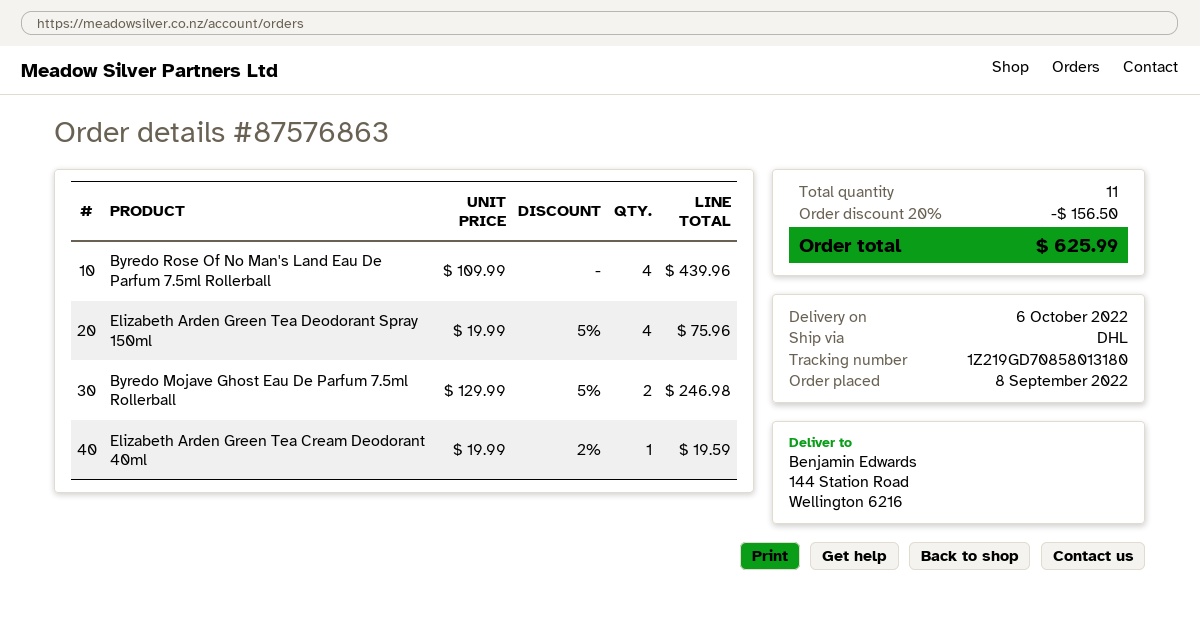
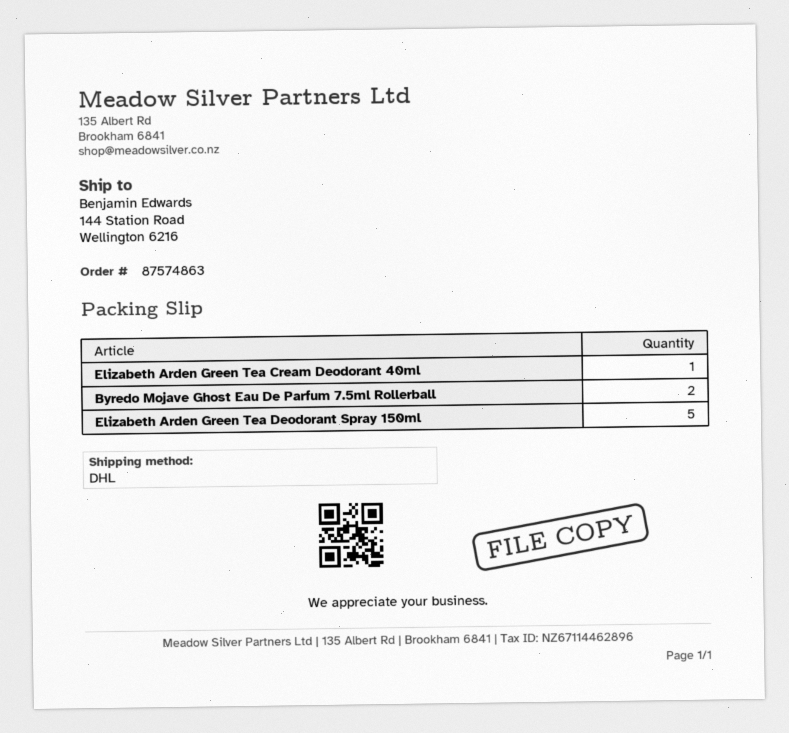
order number: 87576863 -> 87574863
Byredo Rose Of No Man's Land Eau De Parfum 7.5ml Rollerball: 4 -> none
Elizabeth Arden Green Tea Deodorant Spray 150ml: 4 -> 5

